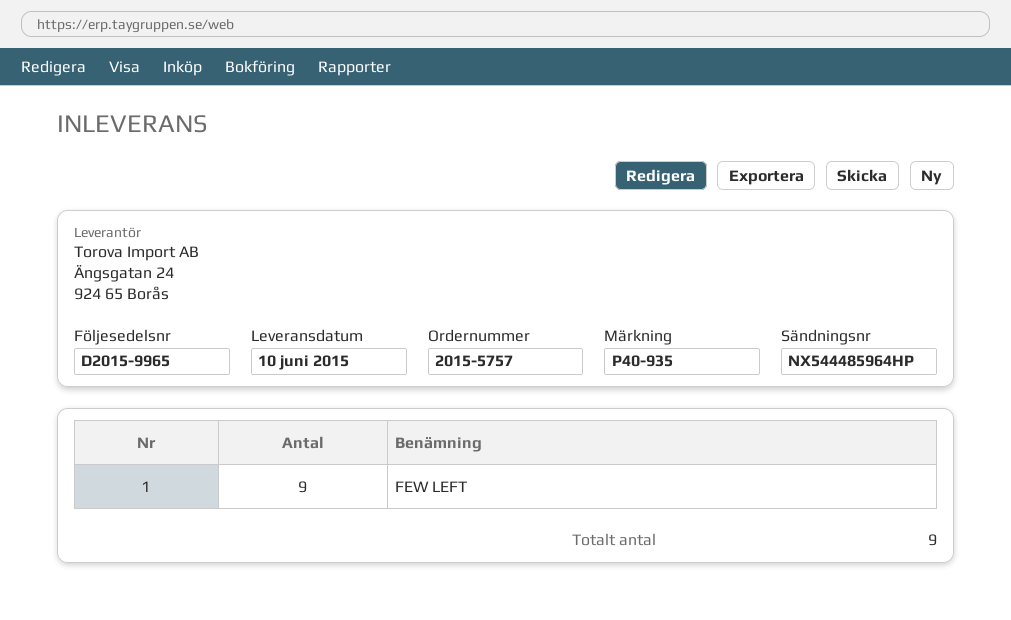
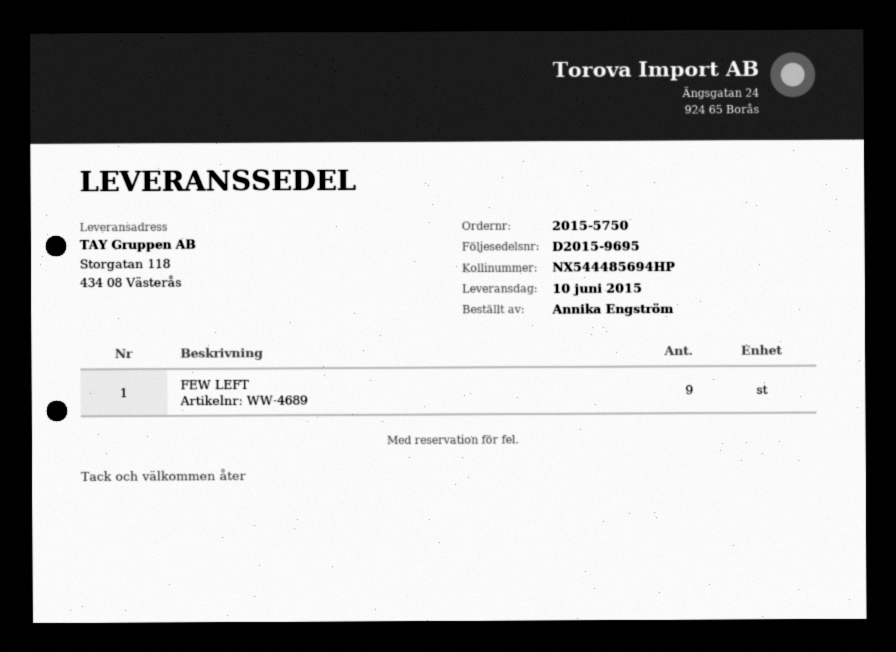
order number: 2015-5757 -> 2015-5750
delivery note number: D2015-9965 -> D2015-9695
tracking number: NX544485964HP -> NX544485694HP

